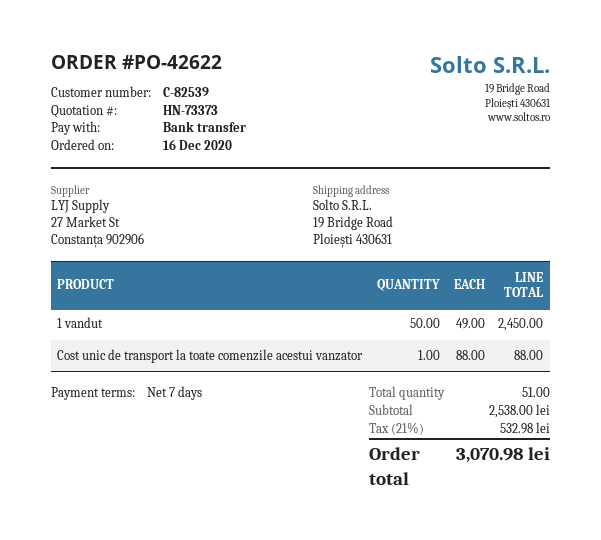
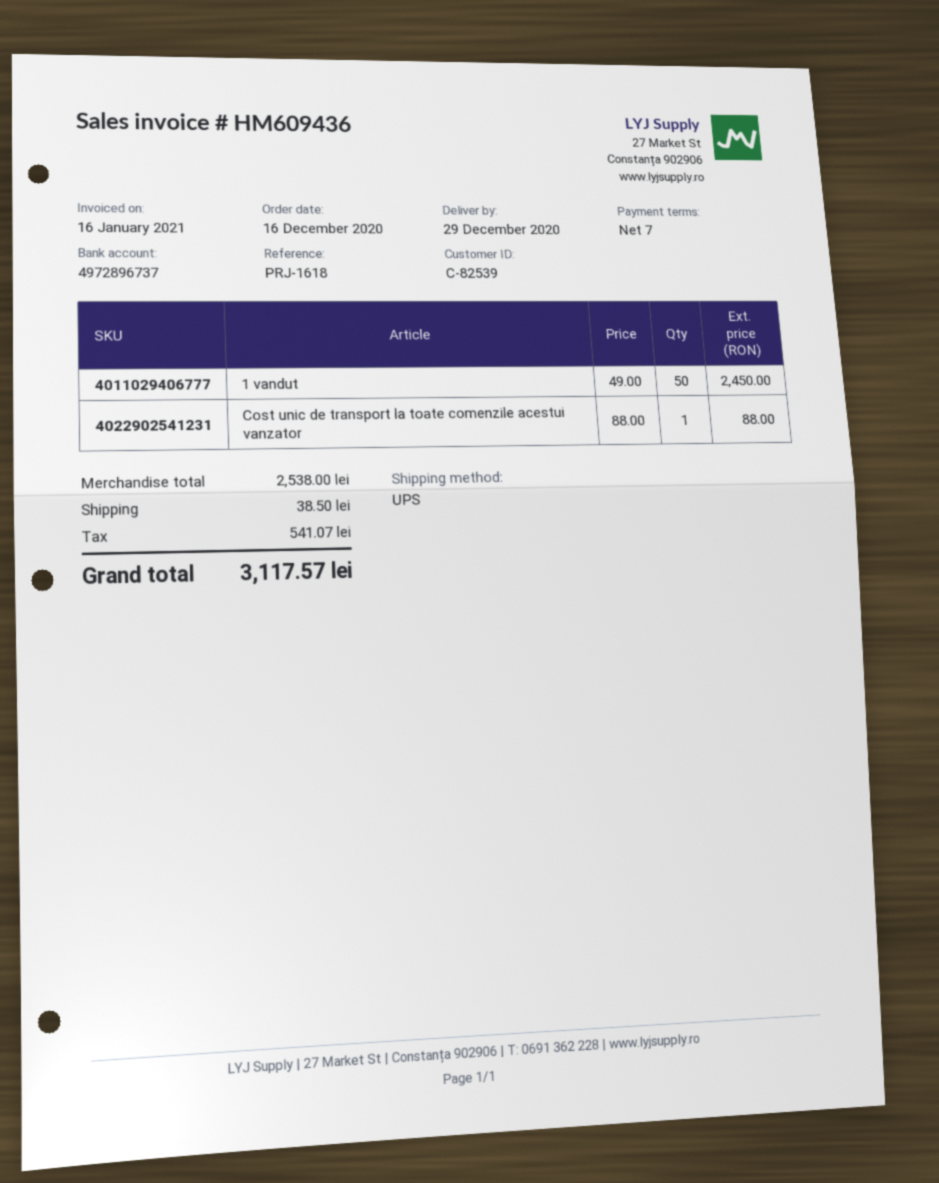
shipping: none -> 38.50
tax: 532.98 -> 541.07
total: 3070.98 -> 3117.57

